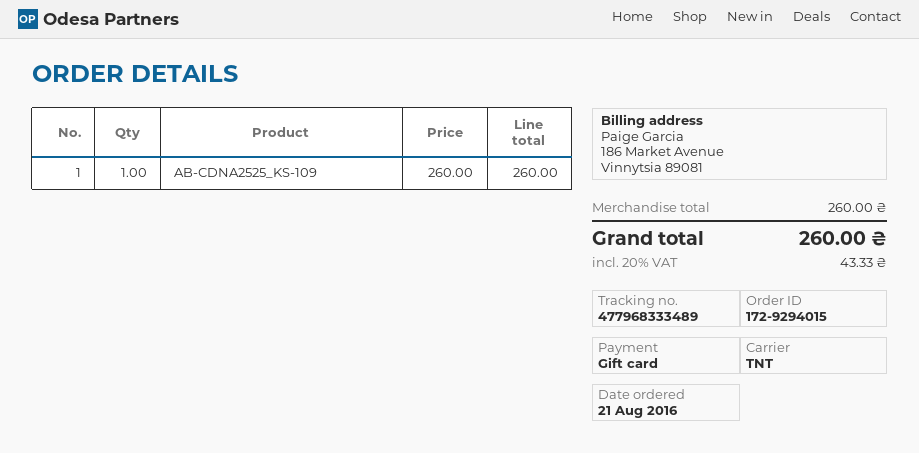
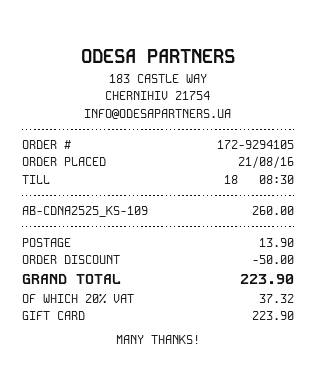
order number: 172-9294015 -> 172-9294105
discount: none -> 50.00
shipping: none -> 13.90
tax: 20% = 43.33 -> 20% = 37.32
total: 260.00 -> 223.90

